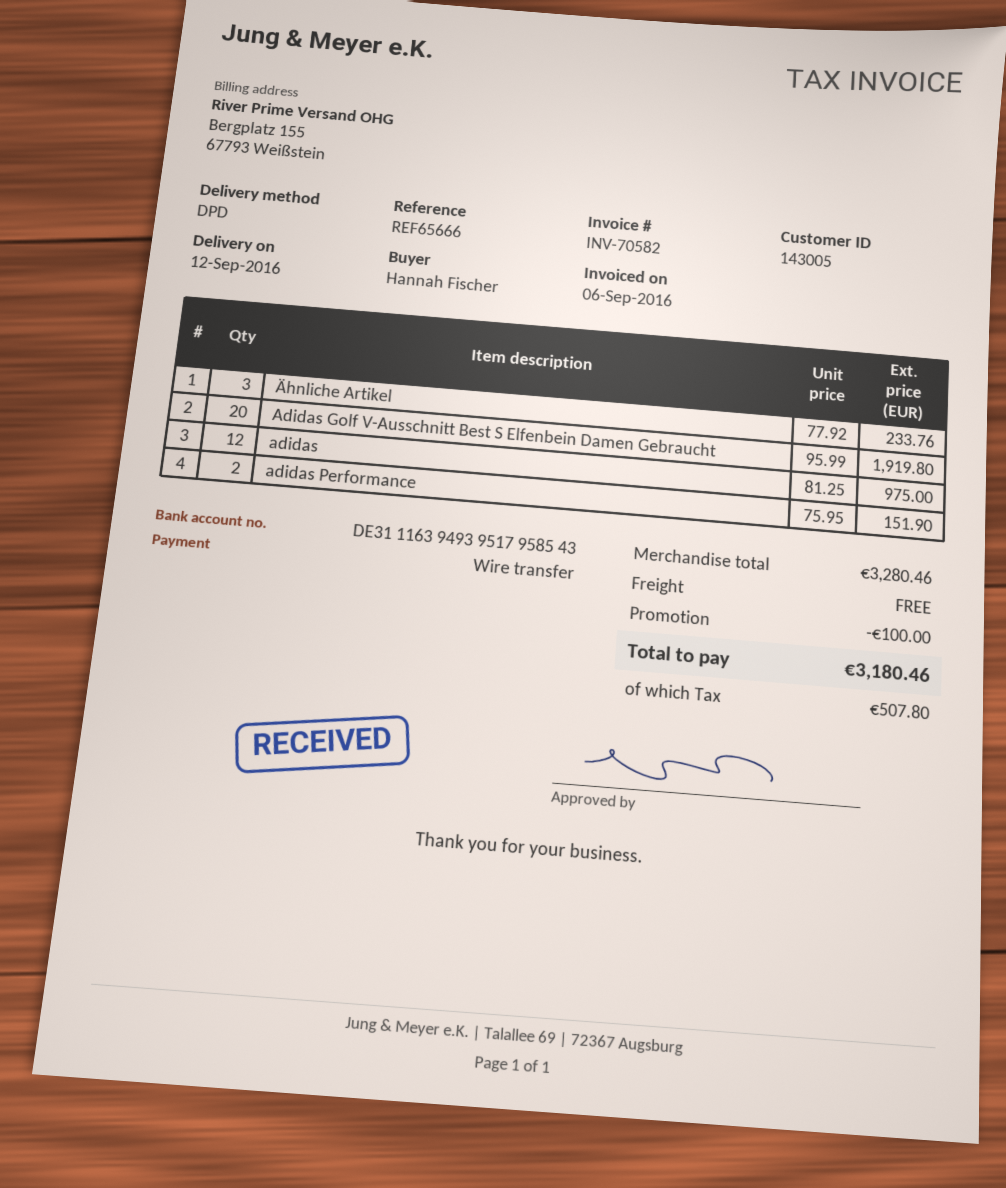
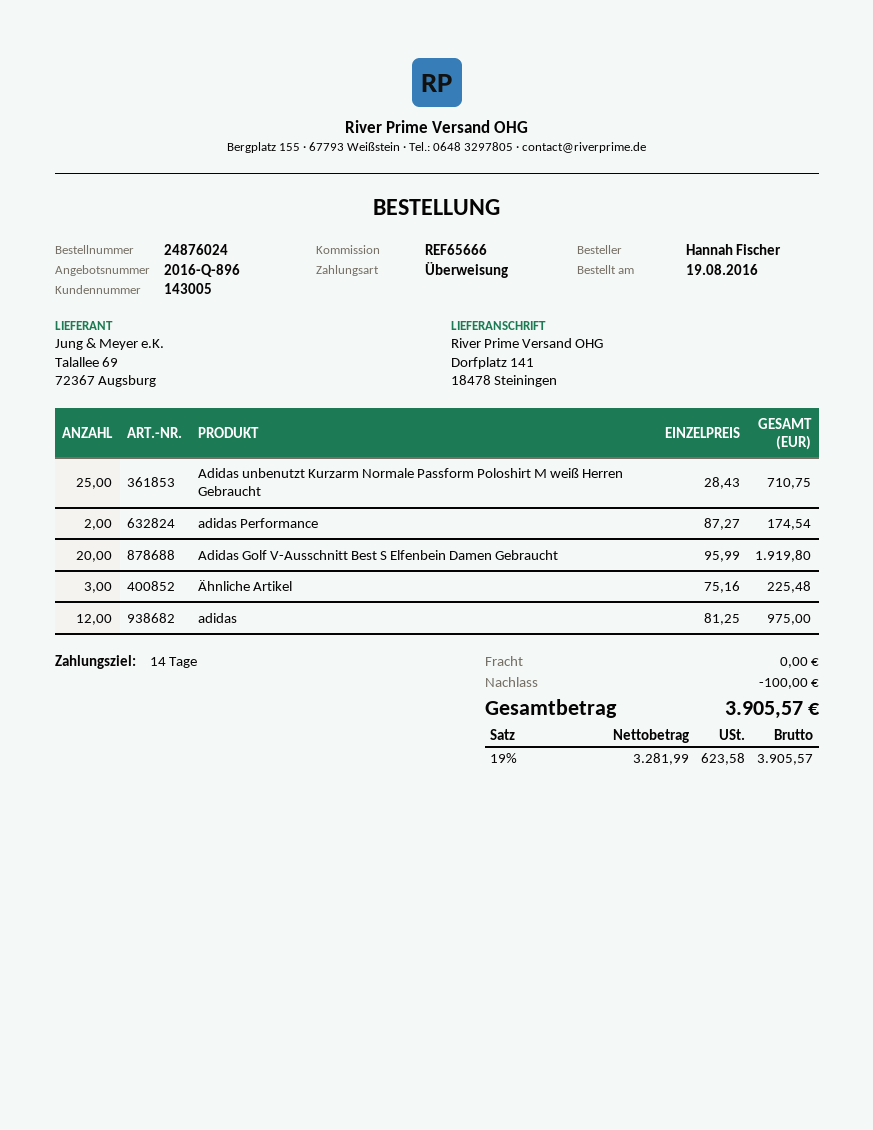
Ähnliche Artikel: 3 x 77.92 = 233.76 -> 3 x 75.16 = 225.48
adidas Performance: 2 x 75.95 = 151.90 -> 2 x 87.27 = 174.54
Adidas unbenutzt Kurzarm Normale Passform Poloshirt M weiß Herren Gebraucht: none -> 25 x 28.43 = 710.75
tax: 507.80 -> 623.58
total: 3180.46 -> 3905.57

